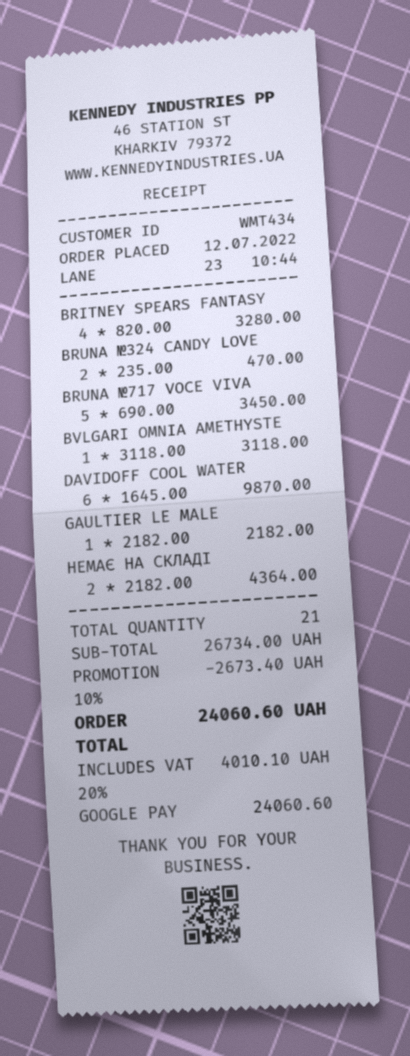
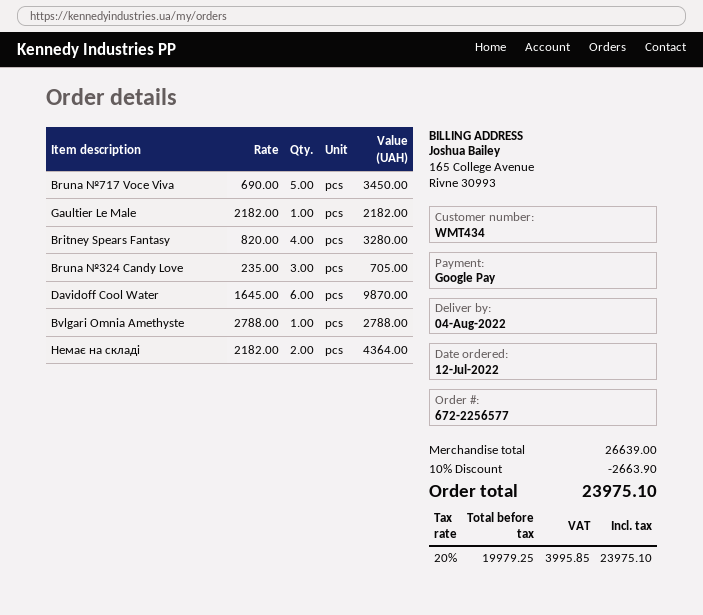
BRUNA №324 CANDY LOVE: 2 x 235.00 = 470.00 -> 3 x 235.00 = 705.00
BVLGARI OMNIA AMETHYSTE: 1 x 3118.00 = 3118.00 -> 1 x 2788.00 = 2788.00
subtotal: 26734.00 -> 26639.00
discount: 10% = 2673.40 -> 10% = 2663.90
tax: 20% = 4010.10 -> 20% = 3995.85
total: 24060.60 -> 23975.10

